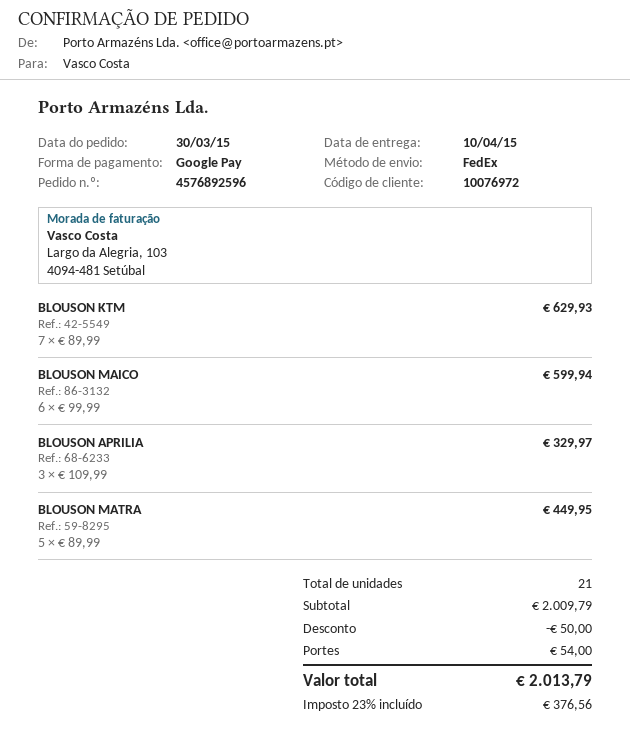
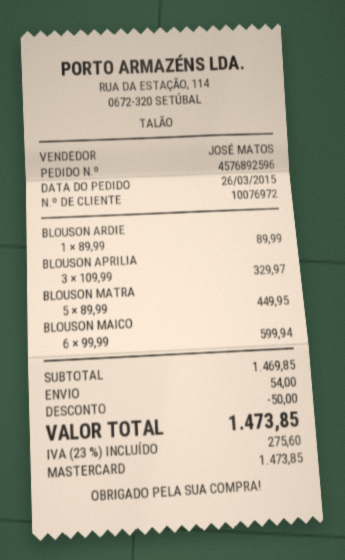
order date: 2015-03-30 -> 2015-03-26
payment method: Google Pay -> Mastercard
BLOUSON KTM: 7 x 89.99 = 629.93 -> none
BLOUSON ARDIE: none -> 1 x 89.99 = 89.99
subtotal: 2009.79 -> 1469.85
tax: 23% = 376.56 -> 23% = 275.60
total: 2013.79 -> 1473.85

